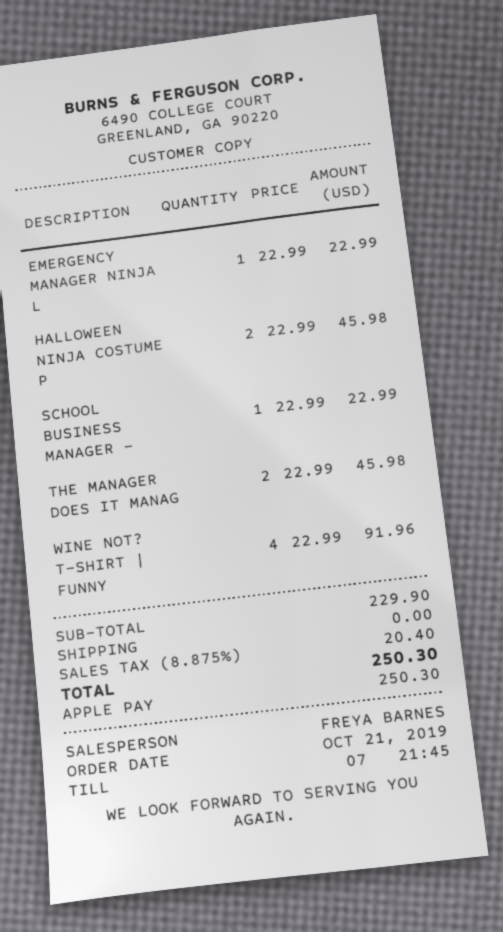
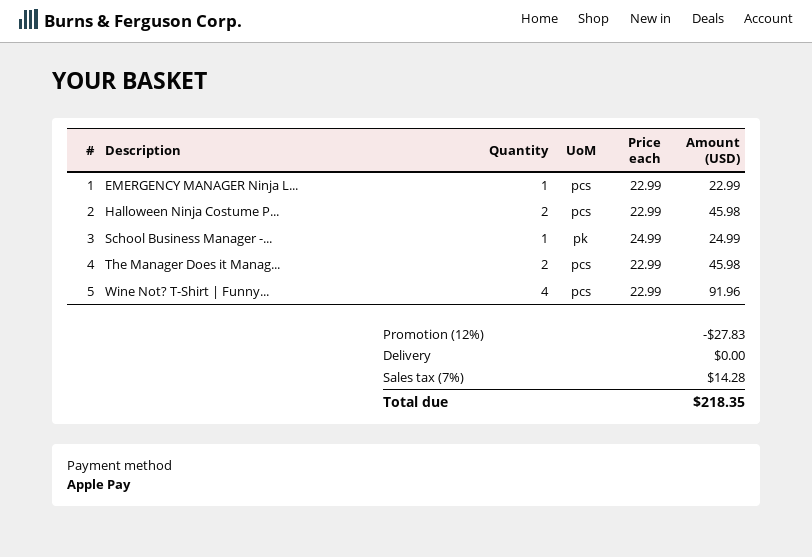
SCHOOL BUSINESS MANAGER -: 1 x 22.99 = 22.99 -> 1 x 24.99 = 24.99
discount: none -> 12% = 27.83
tax: 8.875% = 20.40 -> 7% = 14.28
total: 250.30 -> 218.35

